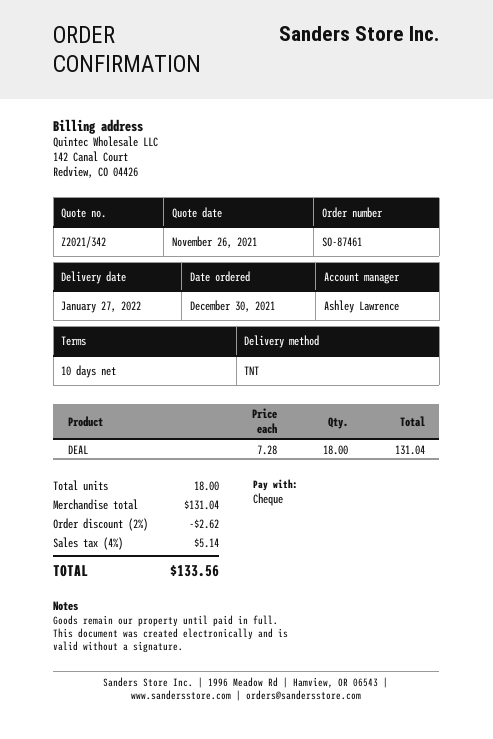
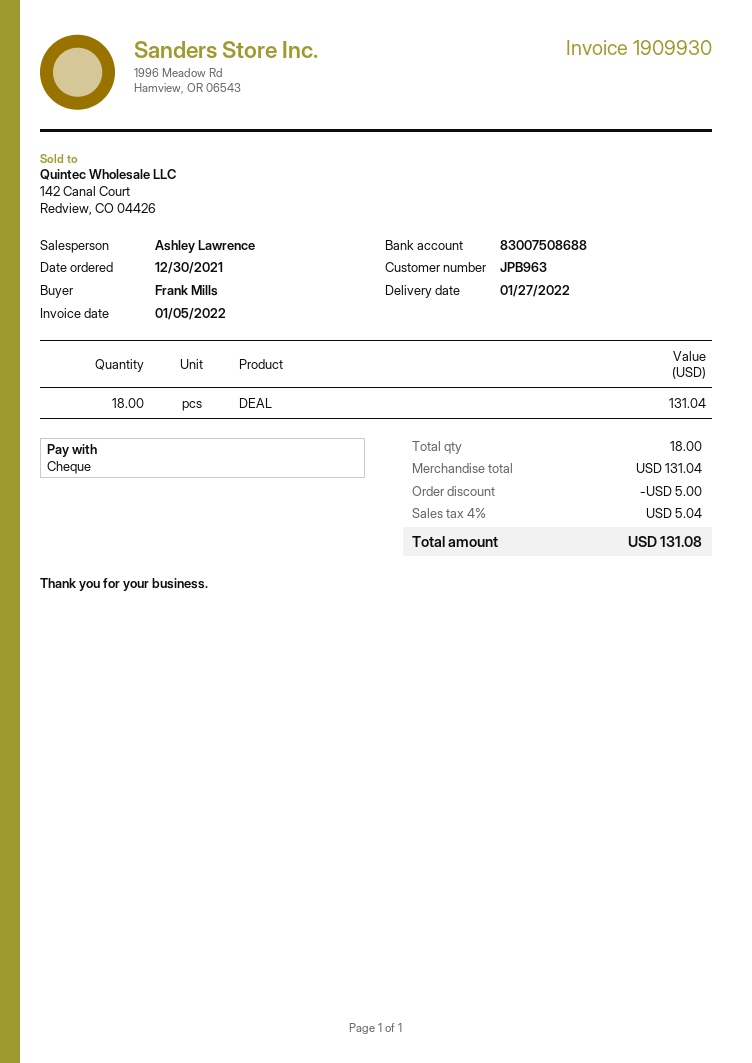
discount: 2.62 -> 5.00
tax: 4% = 5.14 -> 4% = 5.04
total: 133.56 -> 131.08

